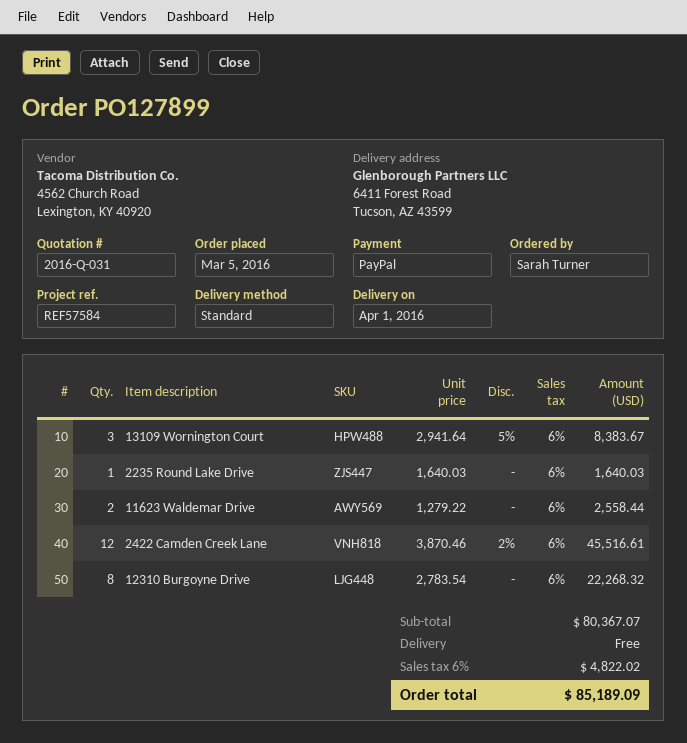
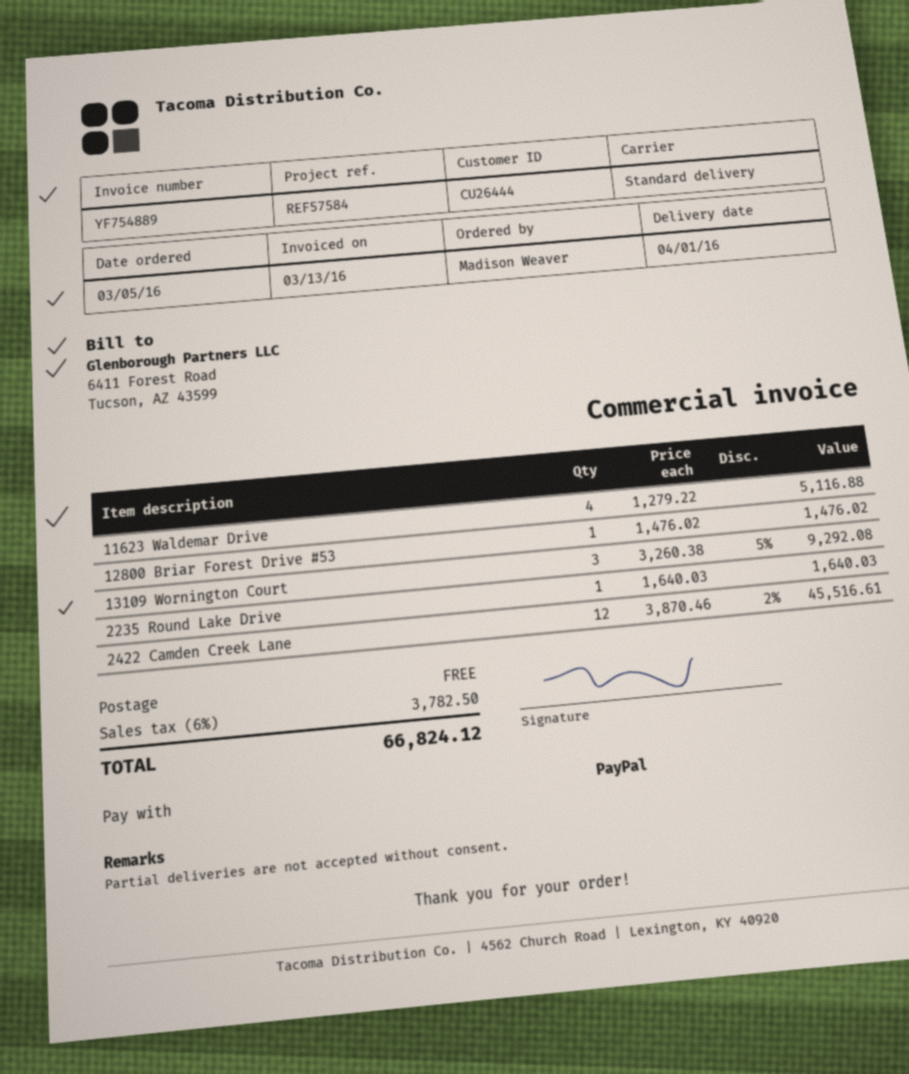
ordered by: Sarah Turner -> Madison Weaver
13109 Wornington Court: 3 x 2941.64 - 5% = 8383.67 -> 3 x 3260.38 - 5% = 9292.08
11623 Waldemar Drive: 2 x 1279.22 = 2558.44 -> 4 x 1279.22 = 5116.88
12310 Burgoyne Drive: 8 x 2783.54 = 22268.32 -> none
12800 Briar Forest Drive #53: none -> 1 x 1476.02 = 1476.02
tax: 6% = 4822.02 -> 6% = 3782.50
total: 85189.09 -> 66824.12

